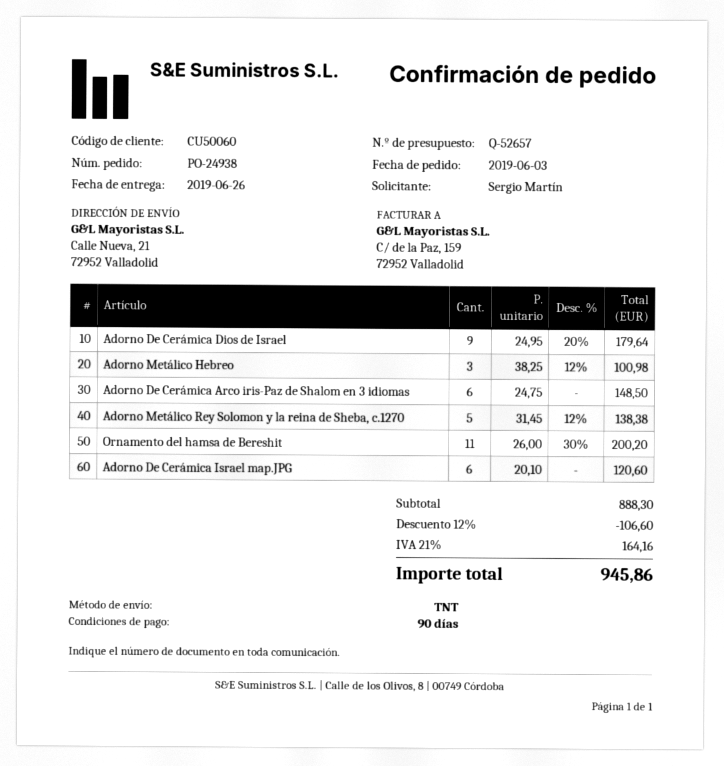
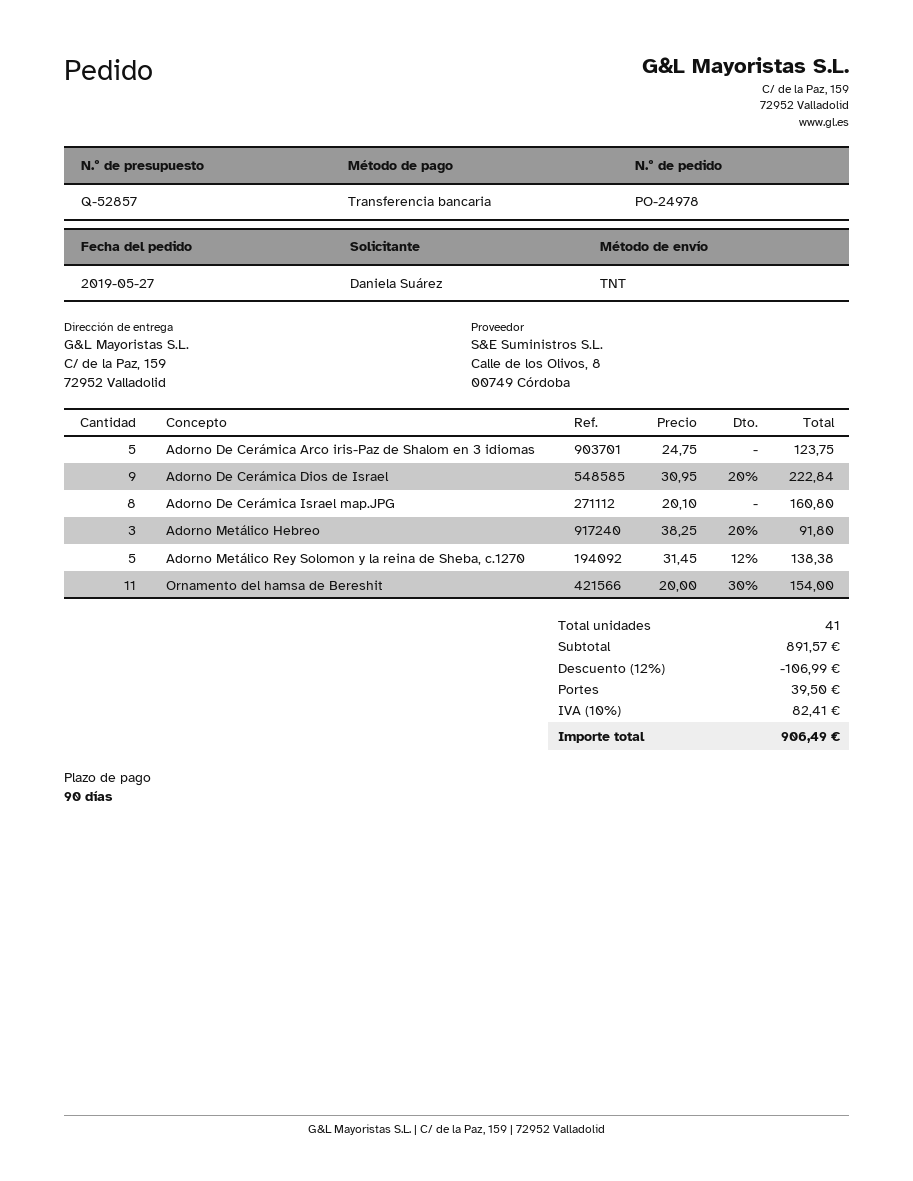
quote number: Q-52657 -> Q-52857
order number: PO-24938 -> PO-24978
order date: 2019-06-03 -> 2019-05-27
ordered by: Sergio Martín -> Daniela Suárez
ship to: Calle Nueva, 21, 72952 Valladolid -> C/ de la Paz, 159, 72952 Valladolid
Adorno De Cerámica Dios de Israel: 9 x 24.95 - 20% = 179.64 -> 9 x 30.95 - 20% = 222.84
Adorno Metálico Hebreo: 3 x 38.25 - 12% = 100.98 -> 3 x 38.25 - 20% = 91.80
Adorno De Cerámica Arco iris-Paz de Shalom en 3 idiomas: 6 x 24.75 = 148.50 -> 5 x 24.75 = 123.75
Ornamento del hamsa de Bereshit: 11 x 26.00 - 30% = 200.20 -> 11 x 20.00 - 30% = 154.00
Adorno De Cerámica Israel map.JPG: 6 x 20.10 = 120.60 -> 8 x 20.10 = 160.80
subtotal: 888.30 -> 891.57
discount: 12% = 106.60 -> 12% = 106.99
shipping: none -> 39.50
tax: 21% = 164.16 -> 10% = 82.41
total: 945.86 -> 906.49

